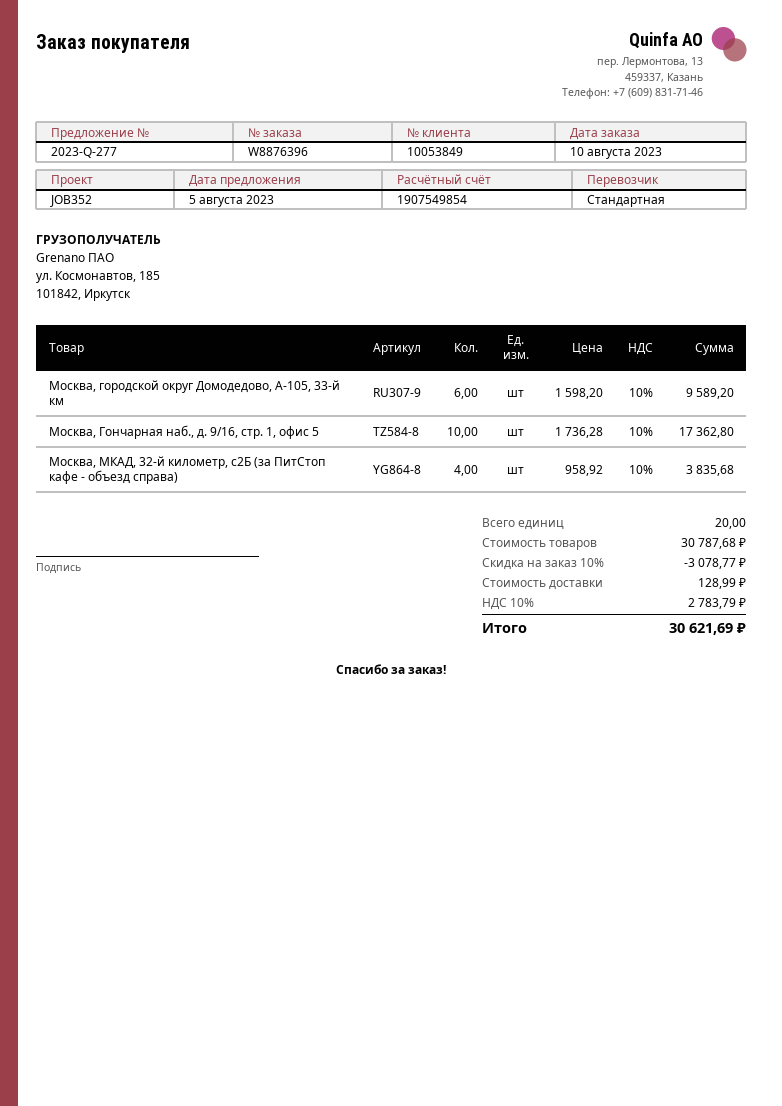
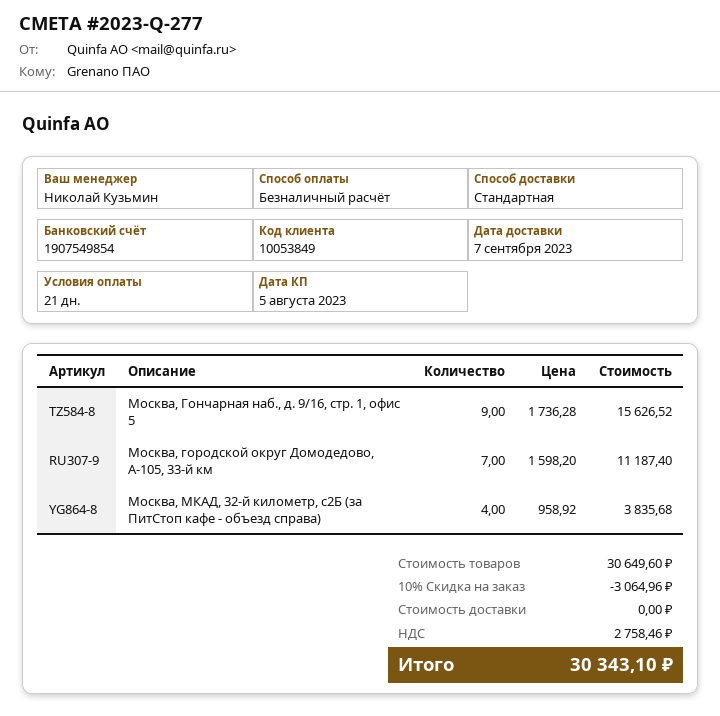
Москва, городской округ Домодедово, А-105, 33-й км: 6 x 1598.20 = 9589.20 -> 7 x 1598.20 = 11187.40
Москва, Гончарная наб., д. 9/16, стр. 1, офис 5: 10 x 1736.28 = 17362.80 -> 9 x 1736.28 = 15626.52
subtotal: 30787.68 -> 30649.60
discount: 10% = 3078.77 -> 10% = 3064.96
shipping: 128.99 -> 0.00
tax: 2783.79 -> 2758.46
total: 30621.69 -> 30343.10

